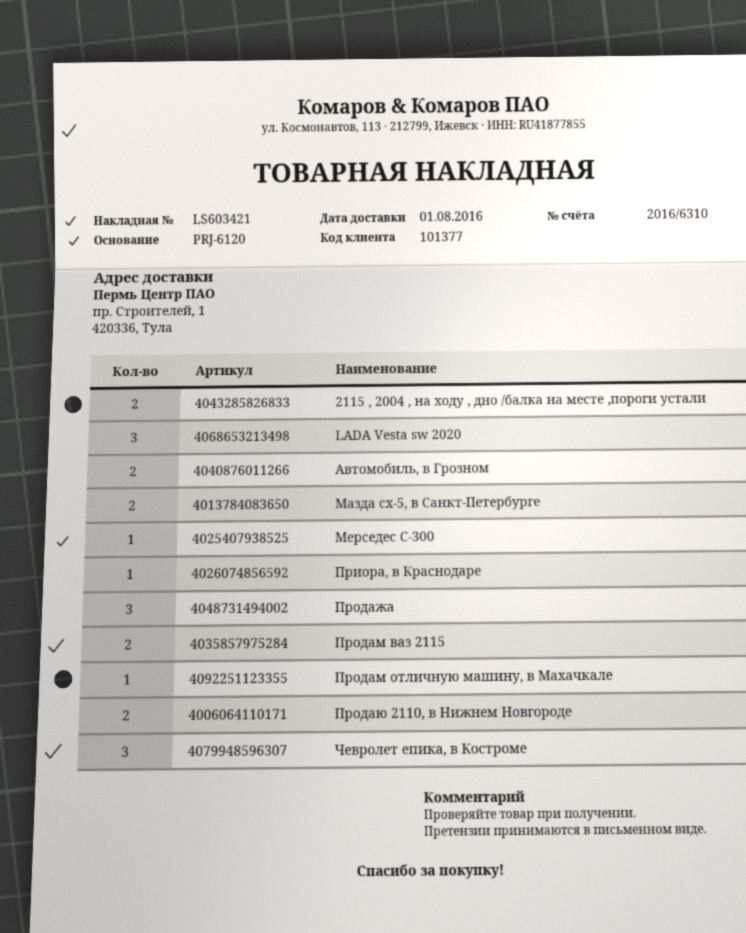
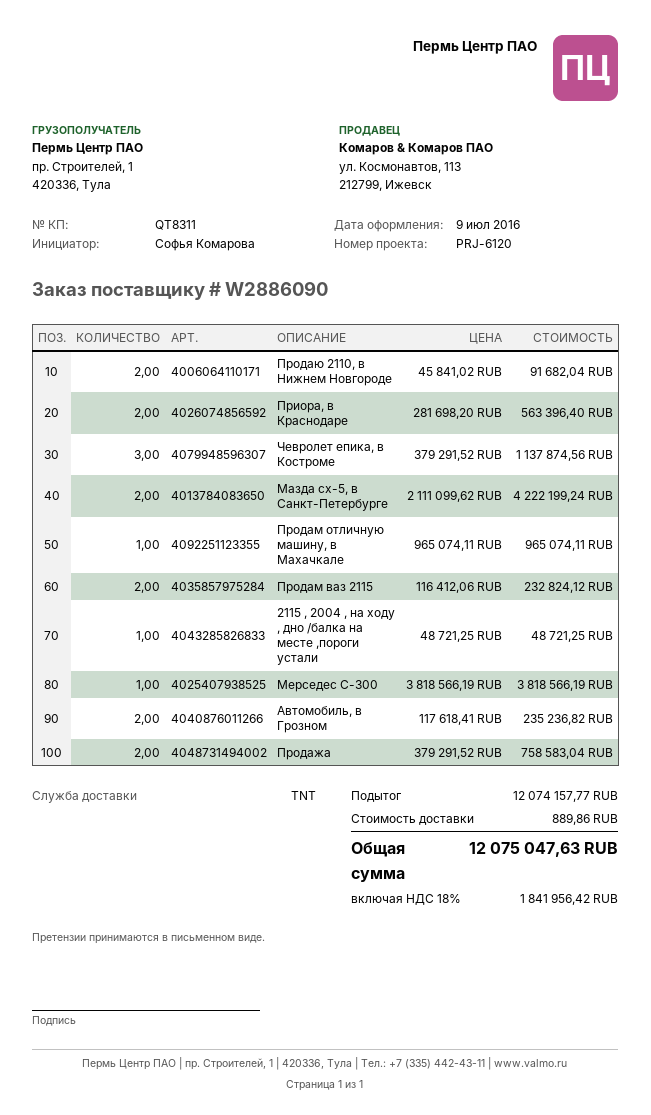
2115 , 2004 , на ходу , дно /балка на месте ,пороги устали: 2 -> 1
LADA Vesta sw 2020: 3 -> none
Приора, в Краснодаре: 1 -> 2
Продажа: 3 -> 2

